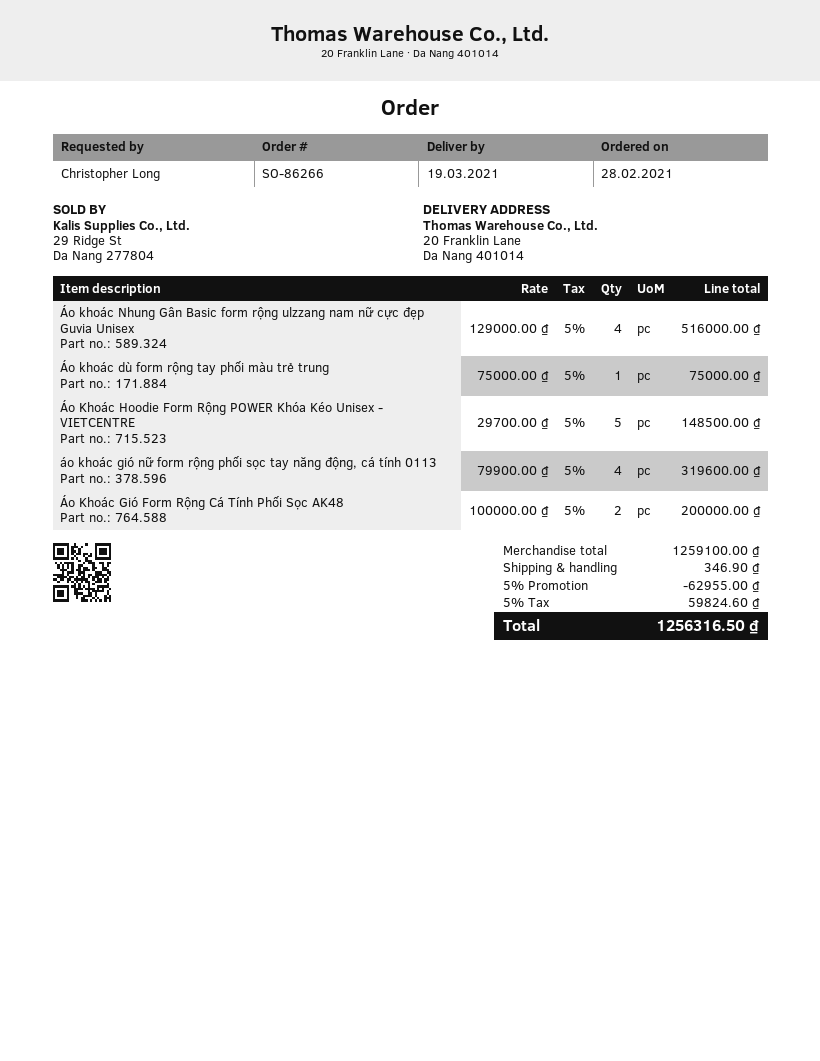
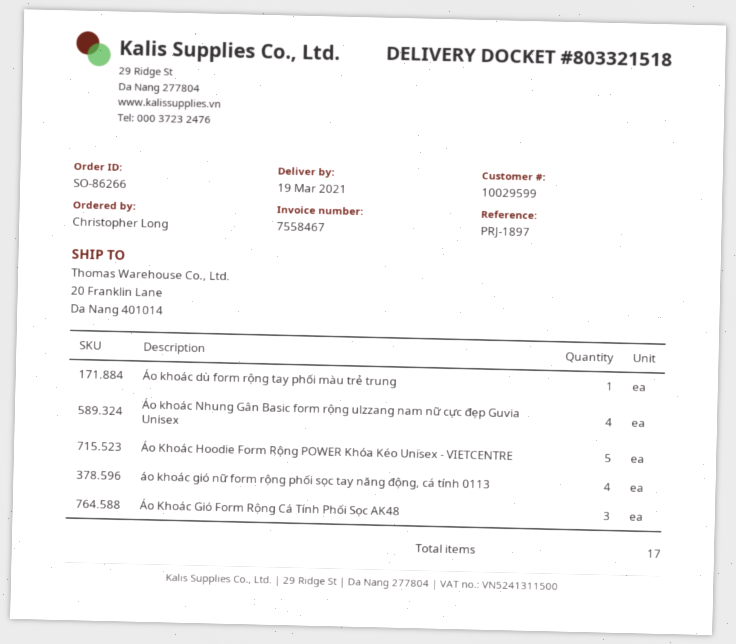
Áo Khoác Gió Form Rộng Cá Tính Phối Sọc AK48: 2 -> 3

